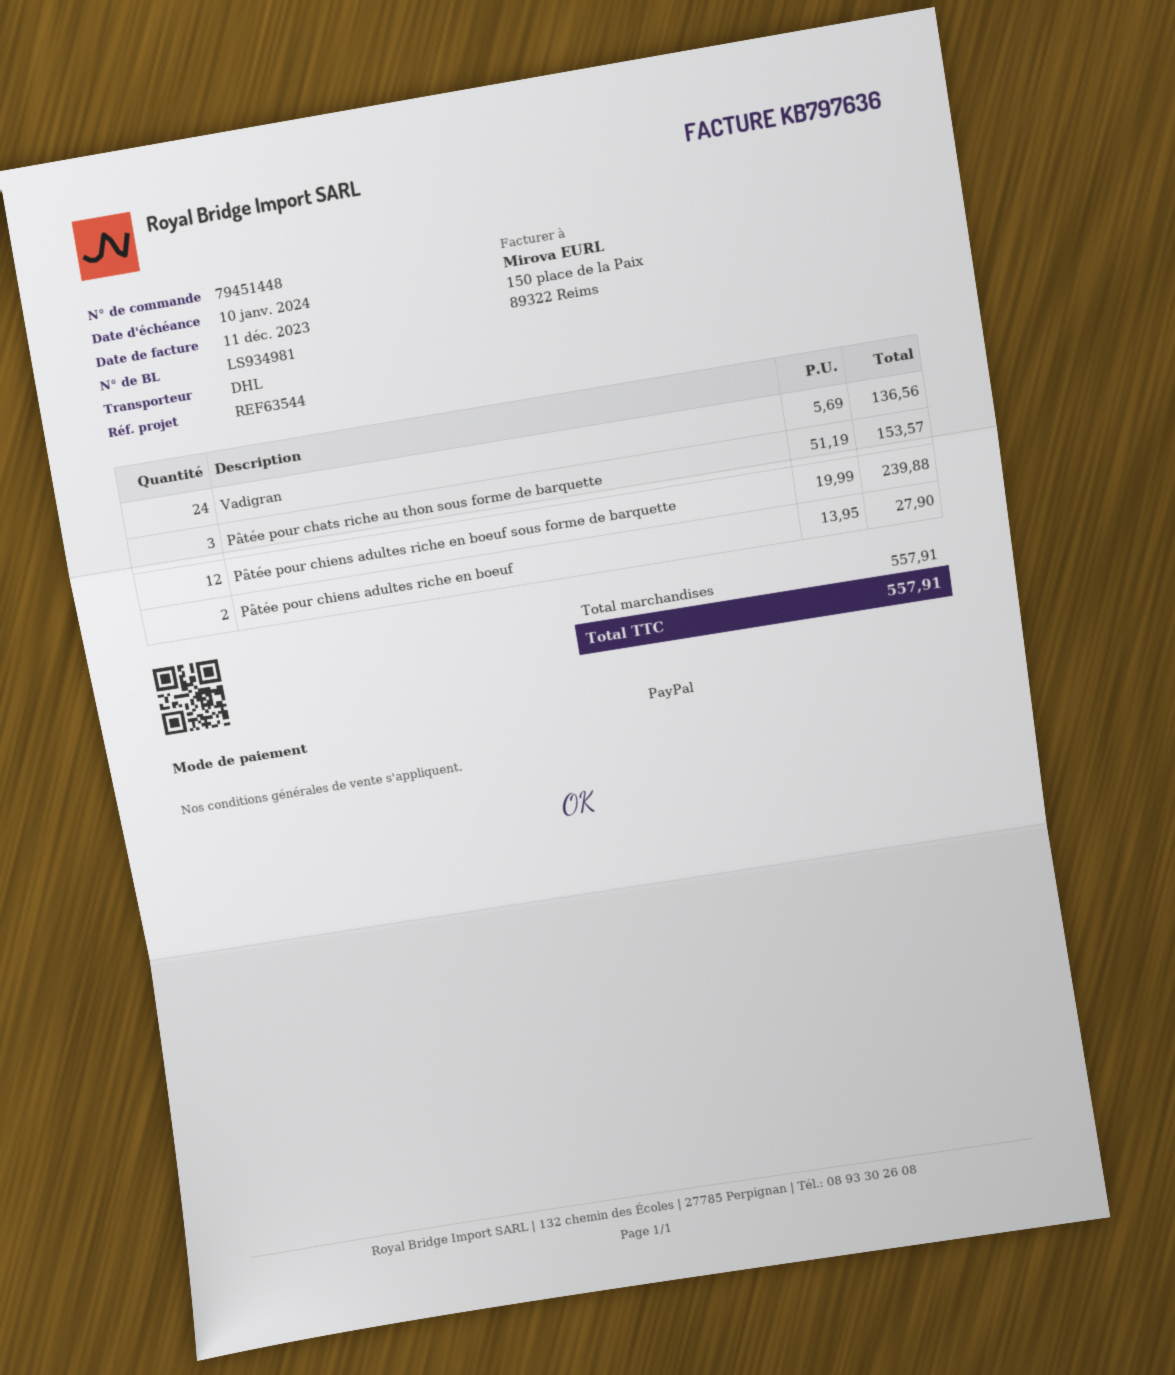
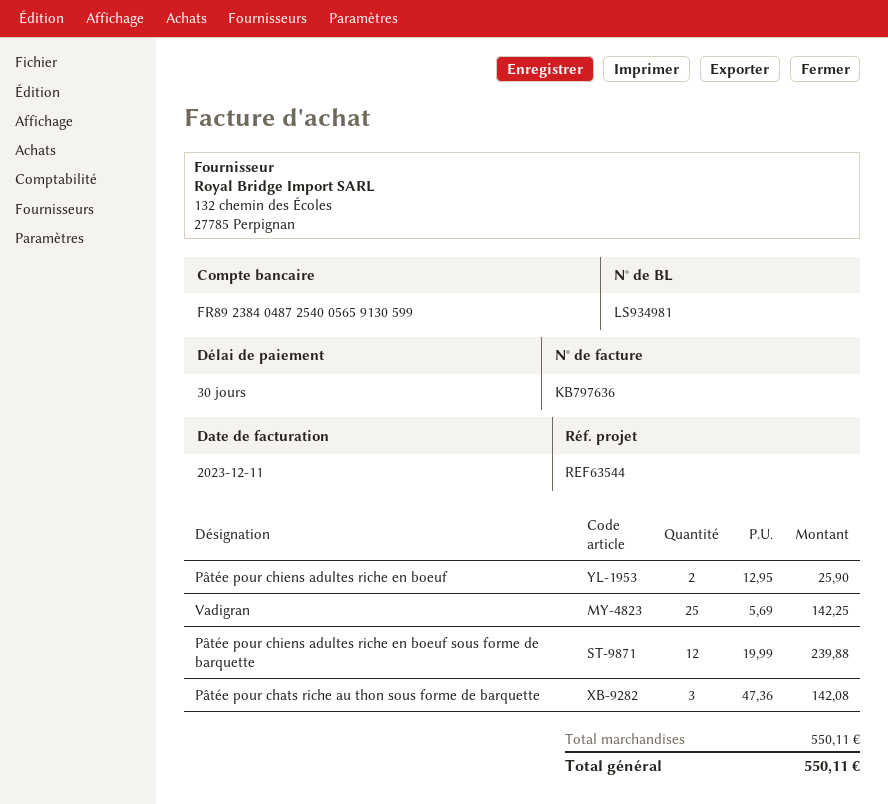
Vadigran: 24 x 5.69 = 136.56 -> 25 x 5.69 = 142.25
Pâtée pour chats riche au thon sous forme de barquette: 3 x 51.19 = 153.57 -> 3 x 47.36 = 142.08
Pâtée pour chiens adultes riche en boeuf: 2 x 13.95 = 27.90 -> 2 x 12.95 = 25.90
subtotal: 557.91 -> 550.11
total: 557.91 -> 550.11

